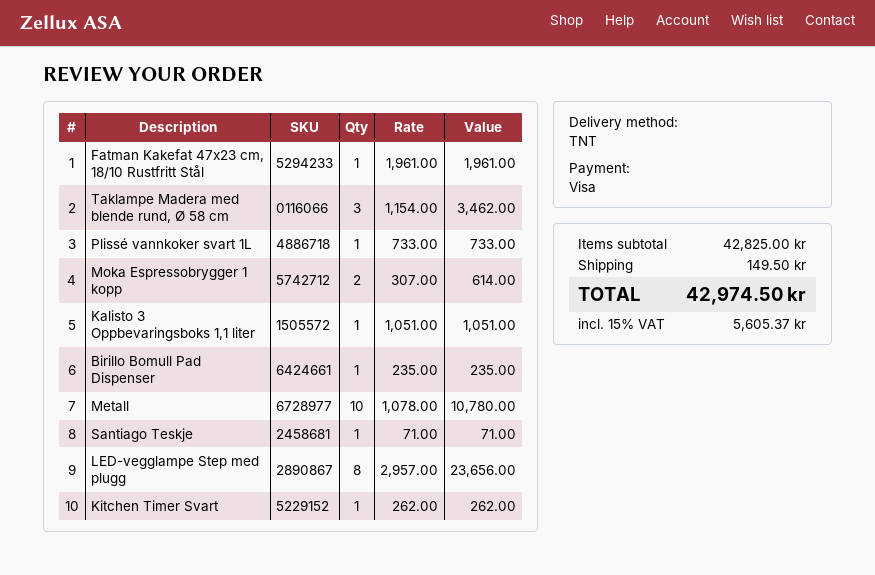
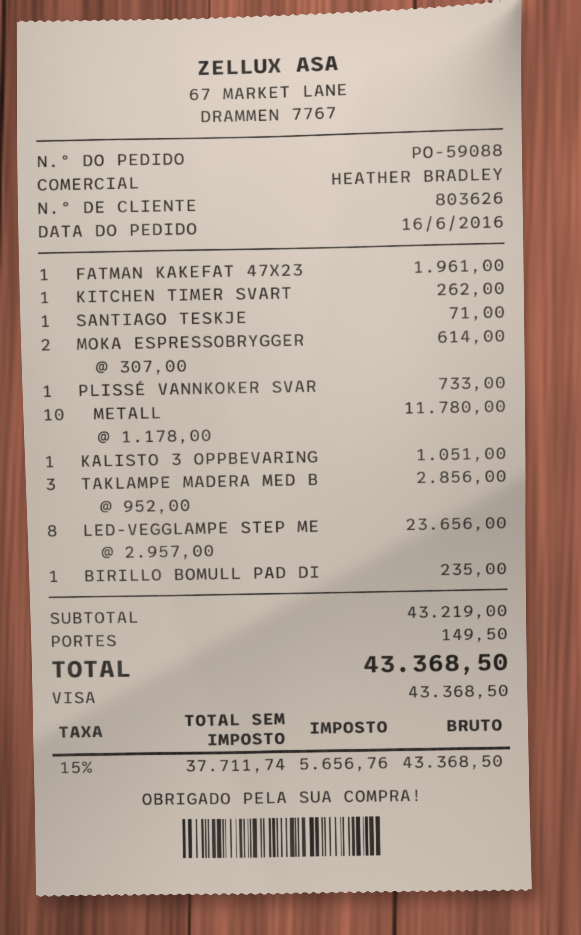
Taklampe Madera med blende rund, Ø 58 cm: 3 x 1154.00 = 3462.00 -> 3 x 952.00 = 2856.00
Metall: 10 x 1078.00 = 10780.00 -> 10 x 1178.00 = 11780.00
subtotal: 42825.00 -> 43219.00
tax: 15% = 5605.37 -> 15% = 5656.76
total: 42974.50 -> 43368.50

